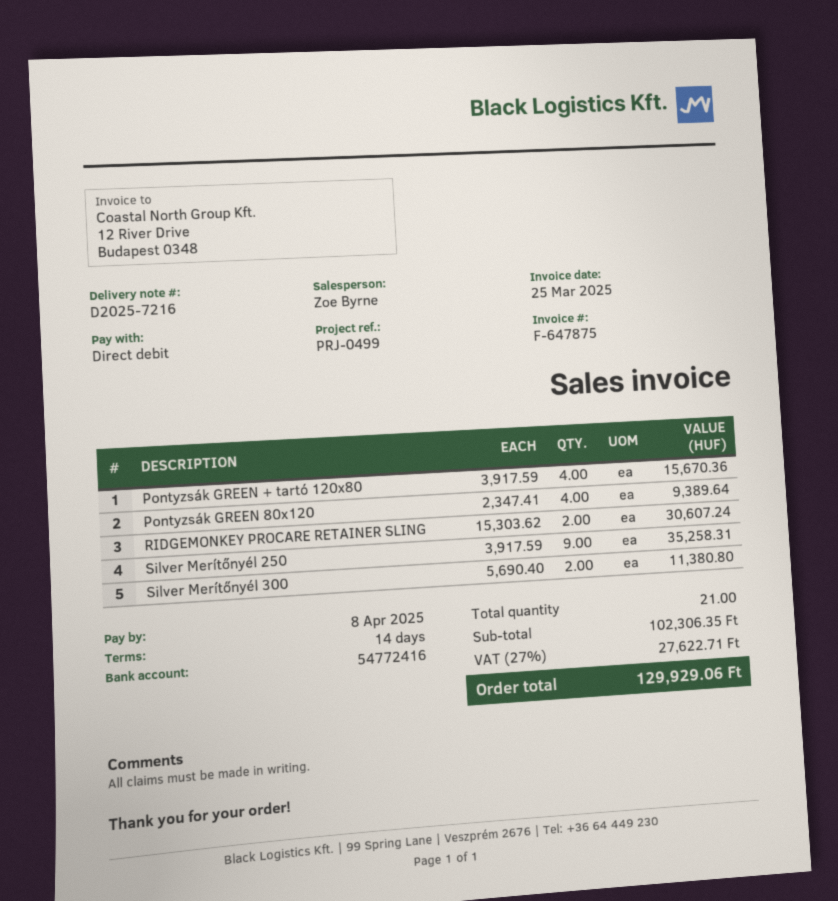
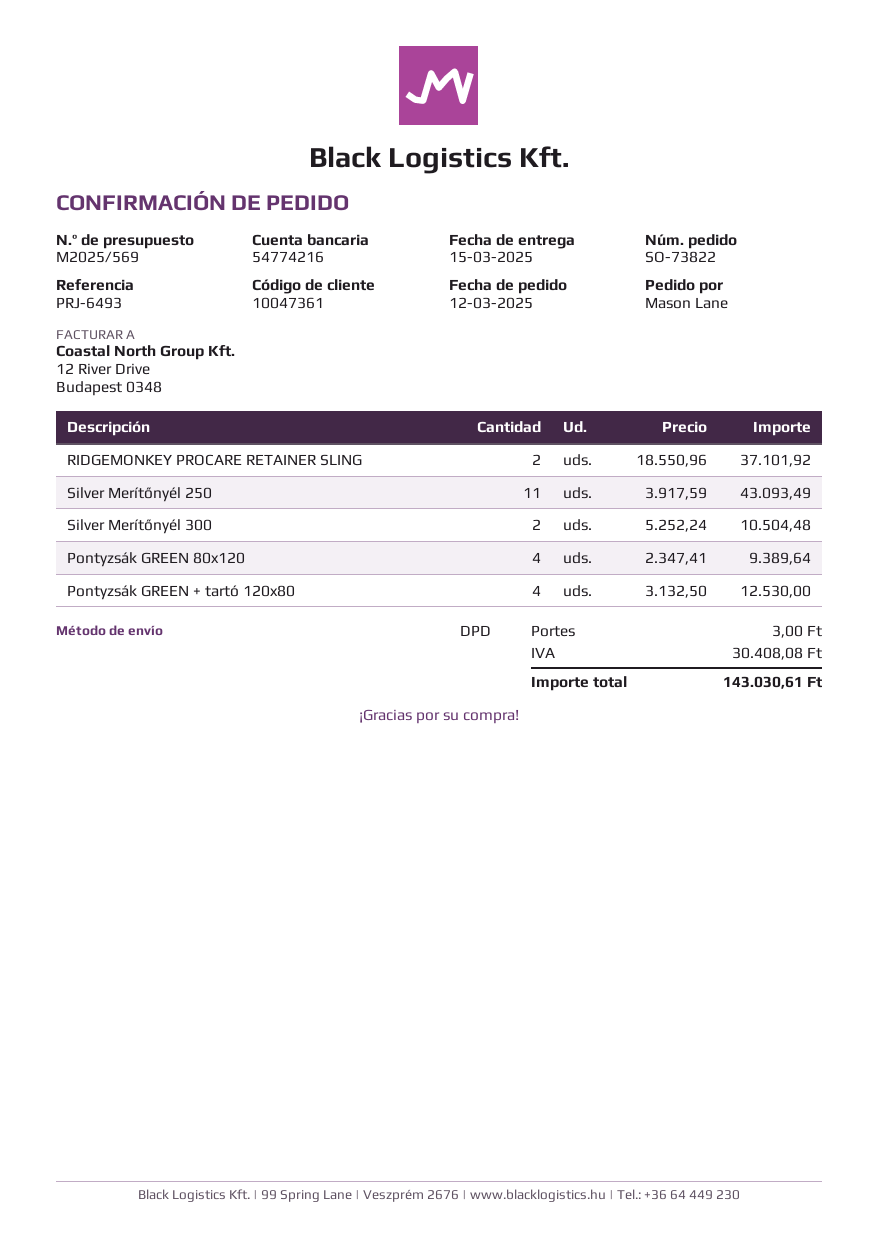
reference: PRJ-0499 -> PRJ-6493
bank account: 54772416 -> 54774216
Pontyzsák GREEN + tartó 120x80: 4 x 3917.59 = 15670.36 -> 4 x 3132.50 = 12530.00
RIDGEMONKEY PROCARE RETAINER SLING: 2 x 15303.62 = 30607.24 -> 2 x 18550.96 = 37101.92
Silver Merítőnyél 250: 9 x 3917.59 = 35258.31 -> 11 x 3917.59 = 43093.49
Silver Merítőnyél 300: 2 x 5690.40 = 11380.80 -> 2 x 5252.24 = 10504.48
shipping: none -> 3.00
tax: 27622.71 -> 30408.08
total: 129929.06 -> 143030.61

